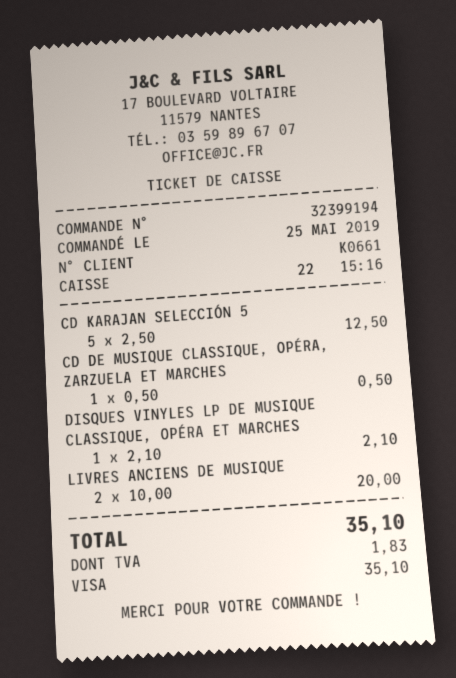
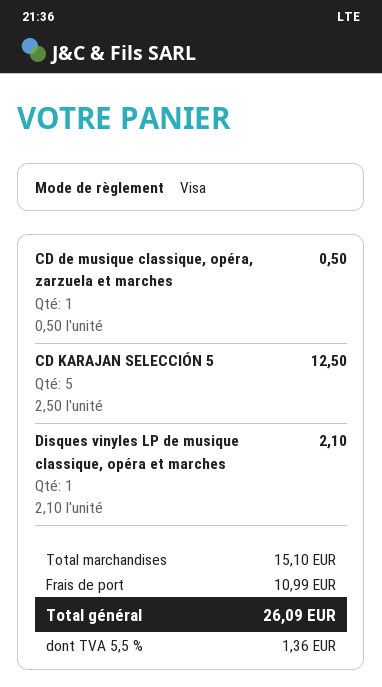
LIVRES ANCIENS DE MUSIQUE: 2 x 10.00 = 20.00 -> none
shipping: none -> 10.99
tax: 1.83 -> 1.36
total: 35.10 -> 26.09

